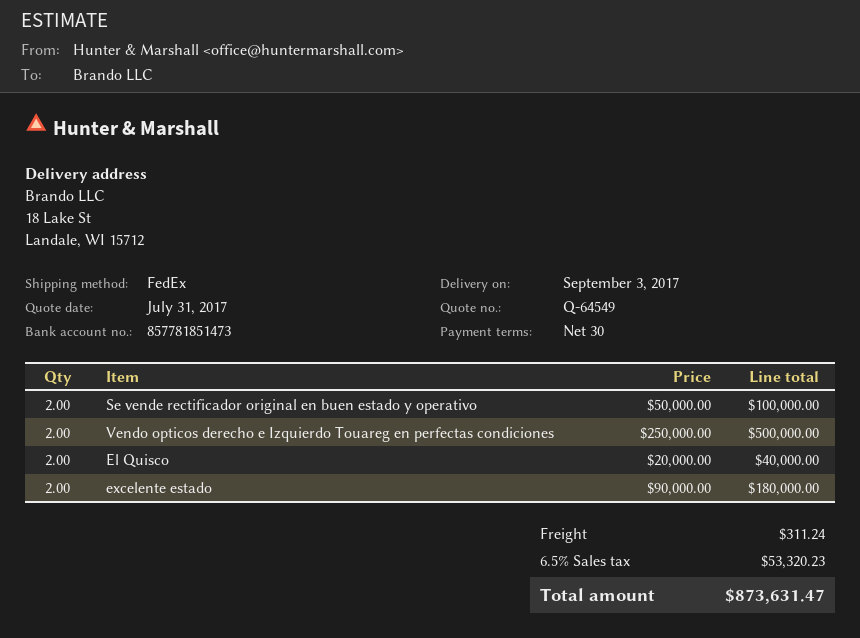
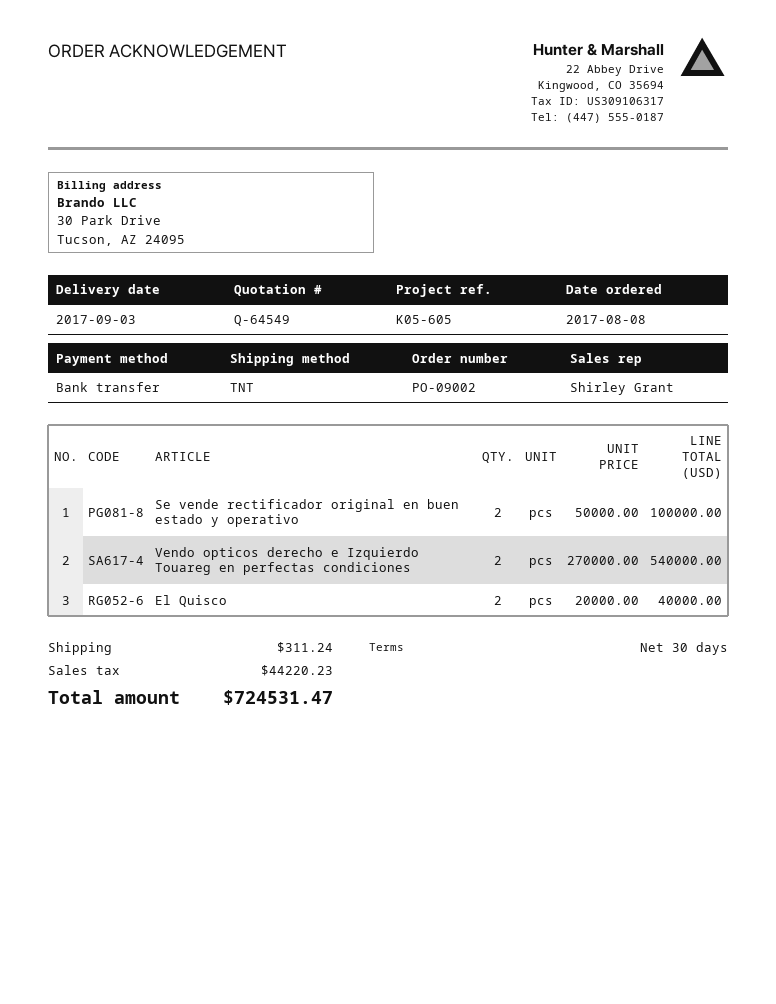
shipping method: FedEx -> TNT
Vendo opticos derecho e Izquierdo Touareg en perfectas condiciones: 2 x 250000.00 = 500000.00 -> 2 x 270000.00 = 540000.00
excelente estado: 2 x 90000.00 = 180000.00 -> none
tax: 53320.23 -> 44220.23
total: 873631.47 -> 724531.47

